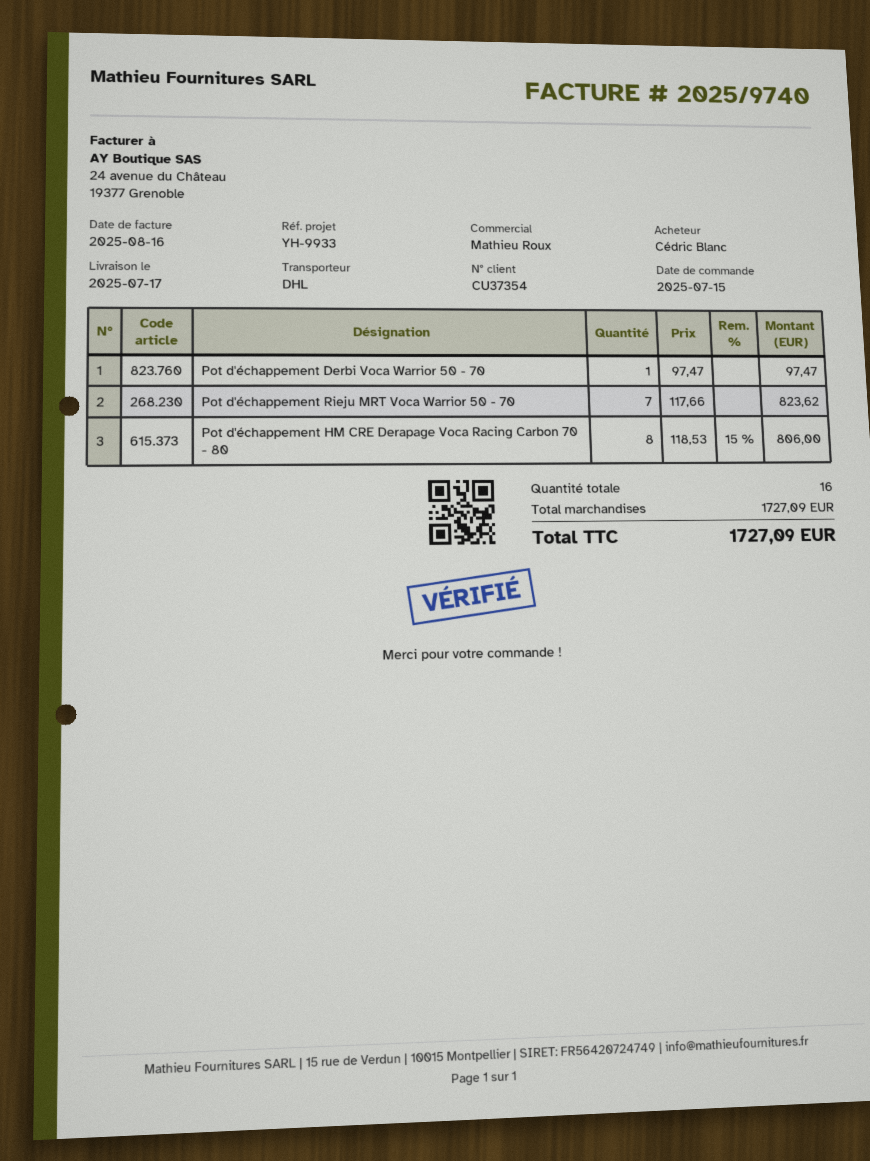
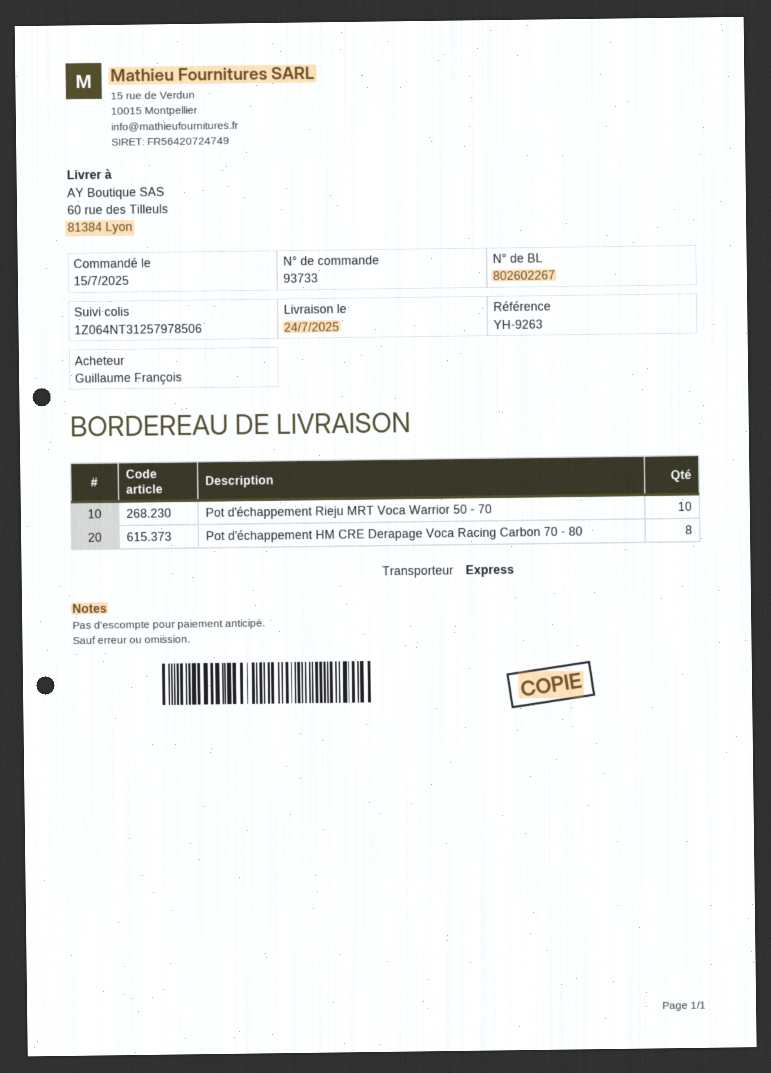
delivery date: 2025-07-17 -> 2025-07-24
reference: YH-9933 -> YH-9263
ordered by: Cédric Blanc -> Guillaume François
shipping method: DHL -> express
Pot d'échappement Derbi Voca Warrior 50 - 70: 1 -> none
Pot d'échappement Rieju MRT Voca Warrior 50 - 70: 7 -> 10

